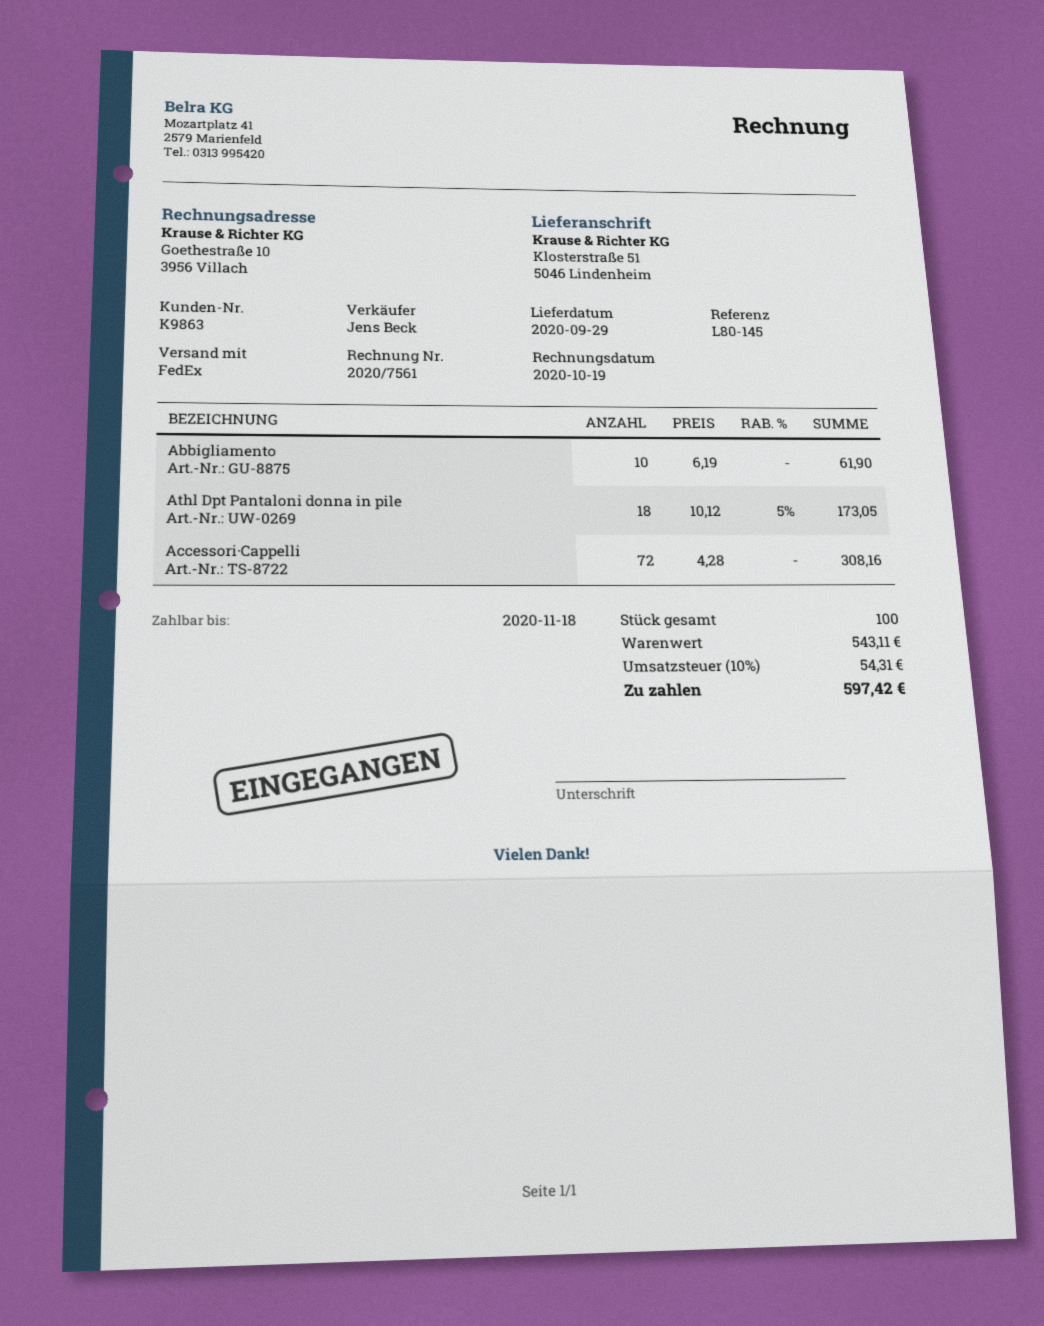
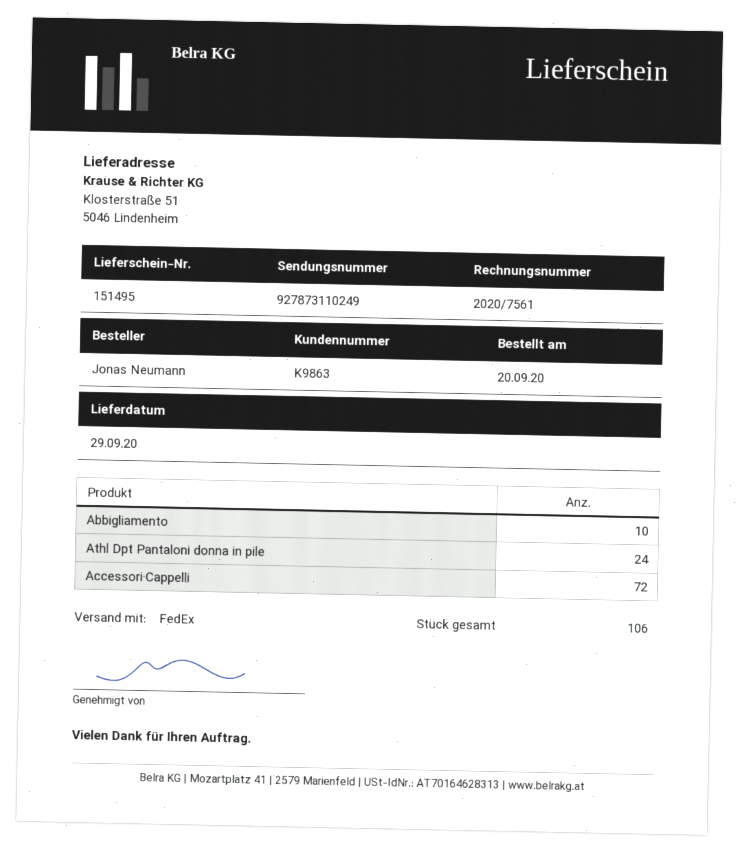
Athl Dpt Pantaloni donna in pile: 18 -> 24
total quantity: 100 -> 106

